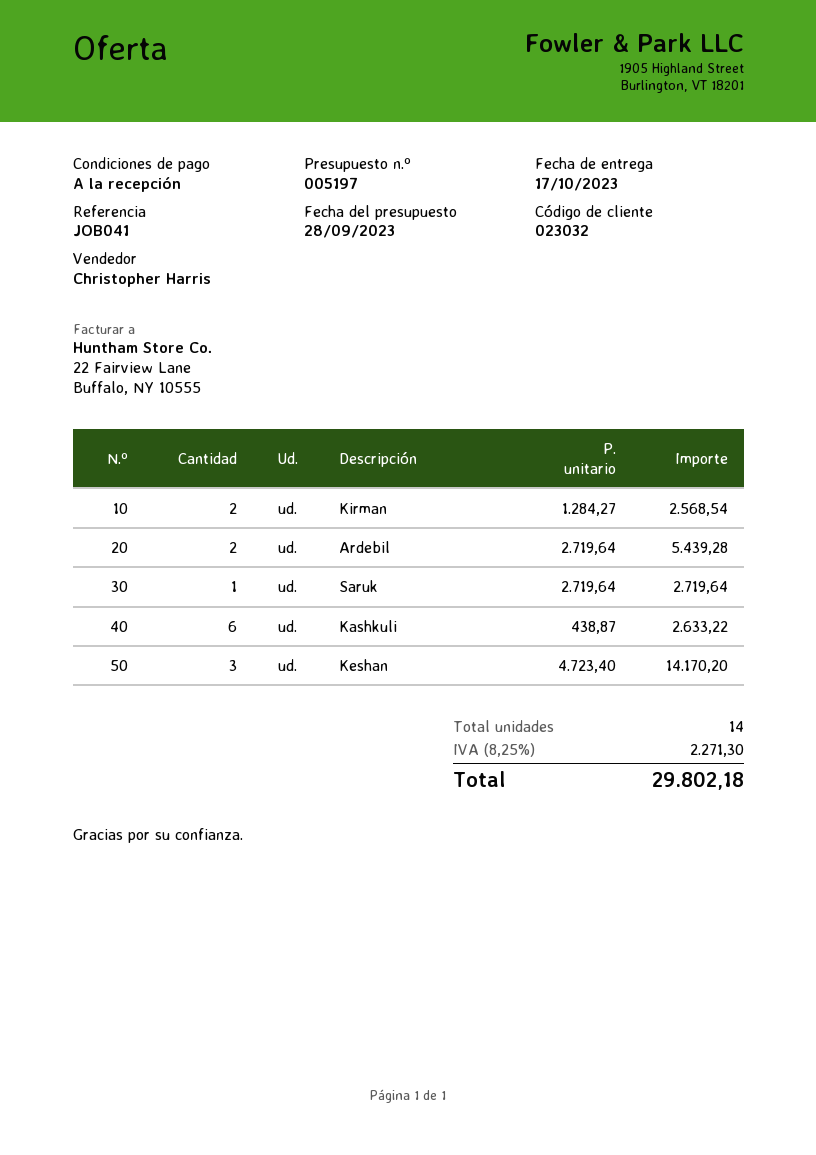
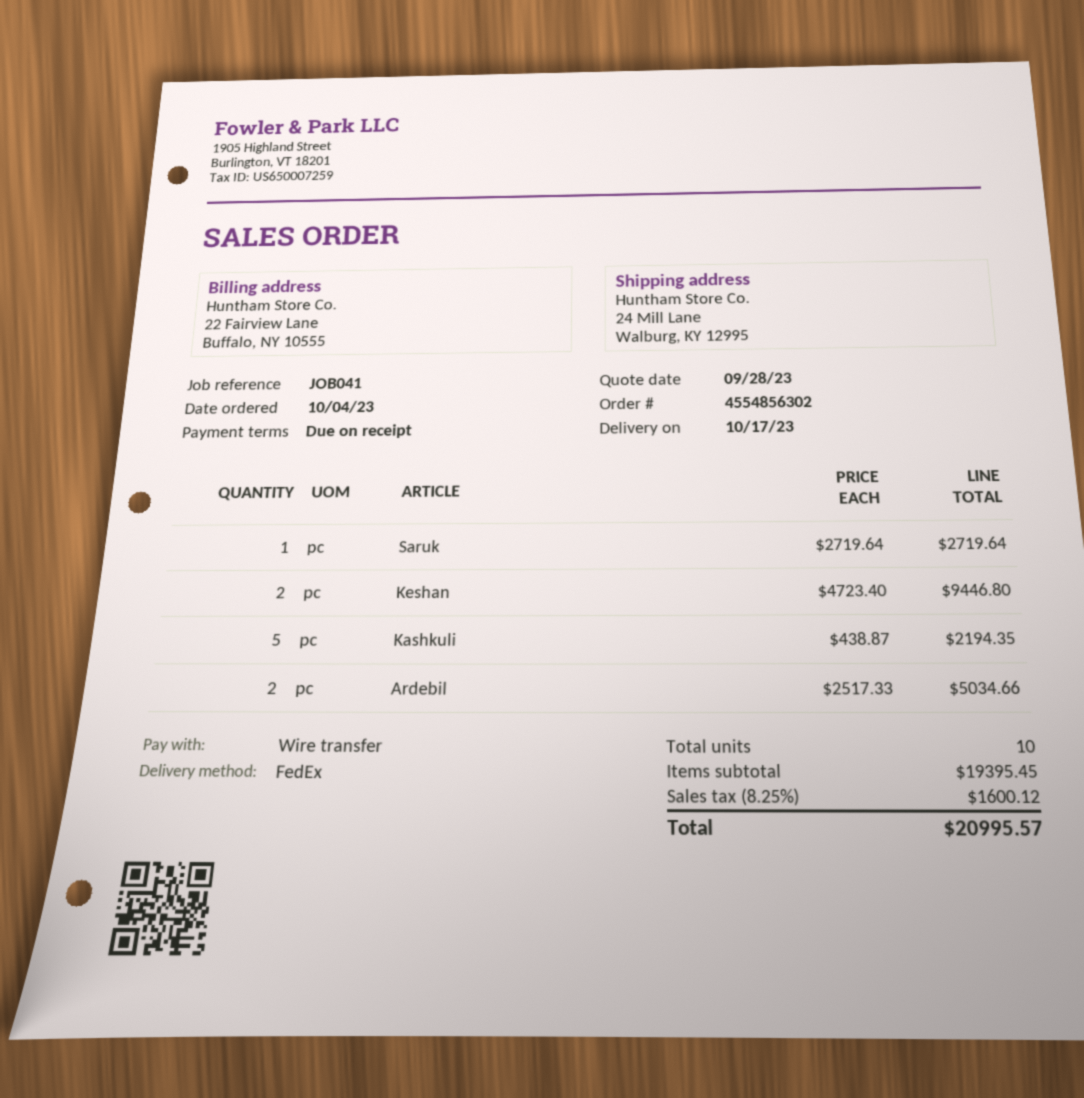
Kirman: 2 x 1284.27 = 2568.54 -> none
Ardebil: 2 x 2719.64 = 5439.28 -> 2 x 2517.33 = 5034.66
Kashkuli: 6 x 438.87 = 2633.22 -> 5 x 438.87 = 2194.35
Keshan: 3 x 4723.40 = 14170.20 -> 2 x 4723.40 = 9446.80
total quantity: 14 -> 10
tax: 8.25% = 2271.30 -> 8.25% = 1600.12
total: 29802.18 -> 20995.57

